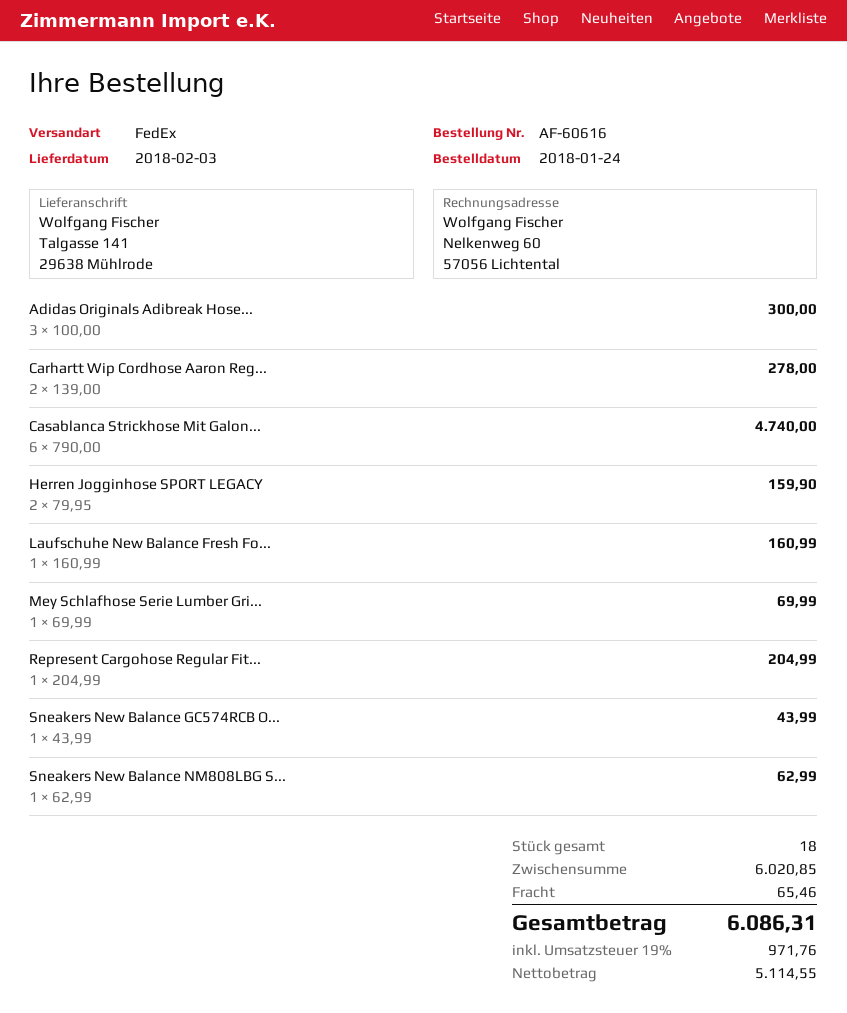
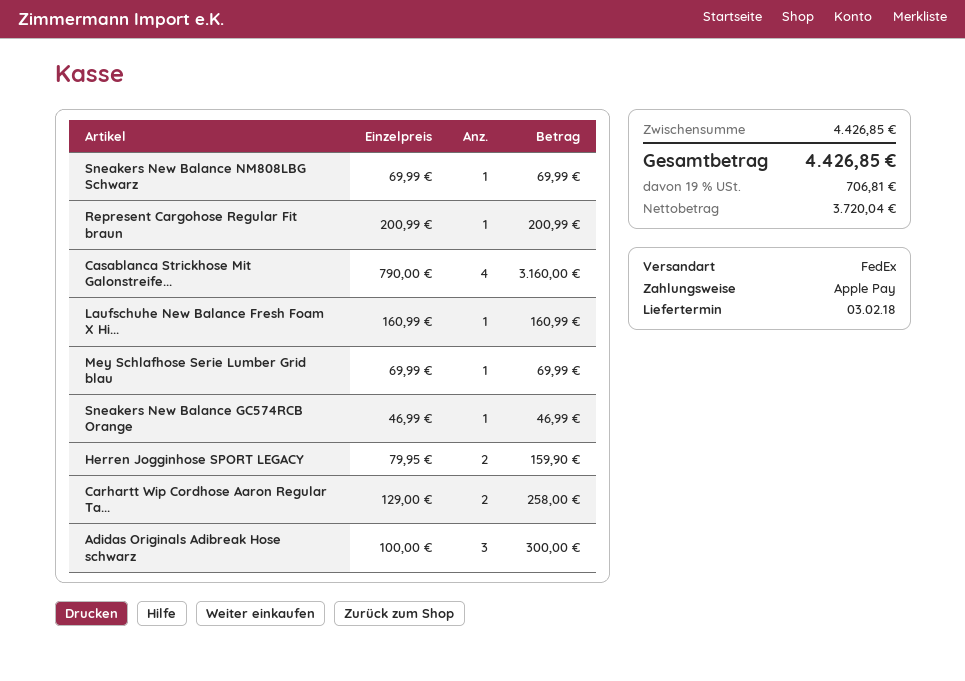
Carhartt Wip Cordhose Aaron Reg...: 2 x 139.00 = 278.00 -> 2 x 129.00 = 258.00
Casablanca Strickhose Mit Galon...: 6 x 790.00 = 4740.00 -> 4 x 790.00 = 3160.00
Represent Cargohose Regular Fit...: 1 x 204.99 = 204.99 -> 1 x 200.99 = 200.99
Sneakers New Balance GC574RCB O...: 1 x 43.99 = 43.99 -> 1 x 46.99 = 46.99
Sneakers New Balance NM808LBG S...: 1 x 62.99 = 62.99 -> 1 x 69.99 = 69.99
subtotal: 6020.85 -> 4426.85
shipping: 65.46 -> none
net: 5114.55 -> 3720.04
tax: 19% = 971.76 -> 19% = 706.81
total: 6086.31 -> 4426.85

